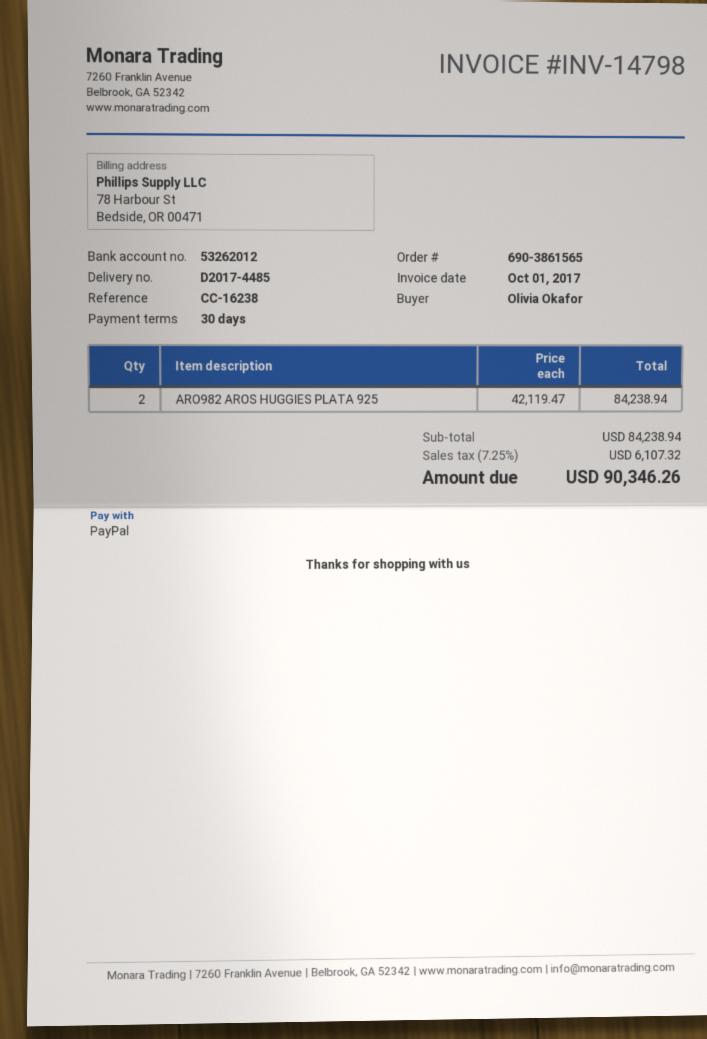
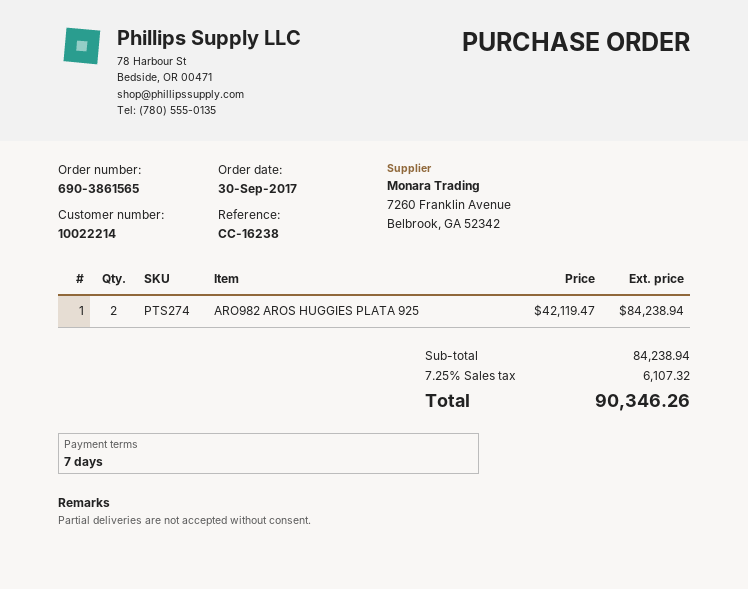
payment terms: 30 days -> 7 days

